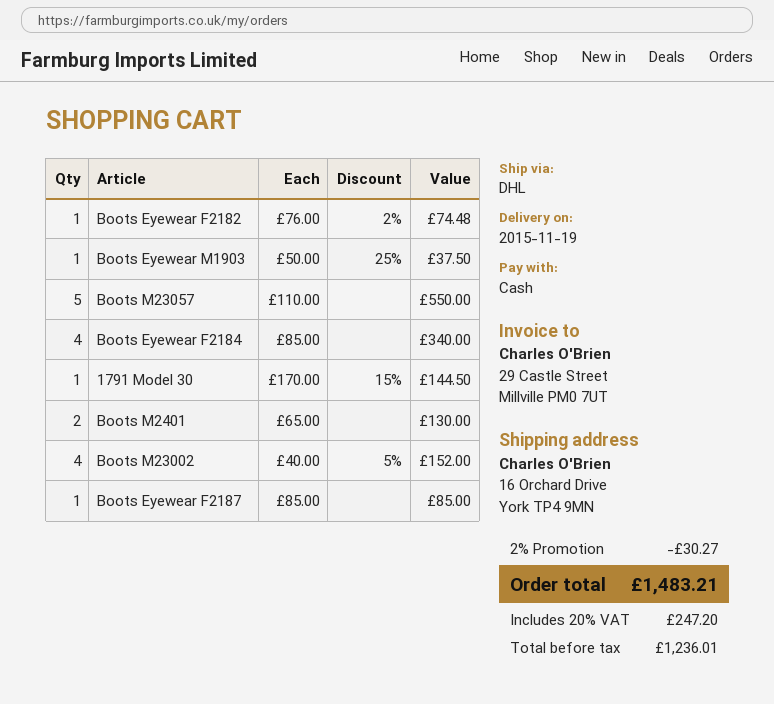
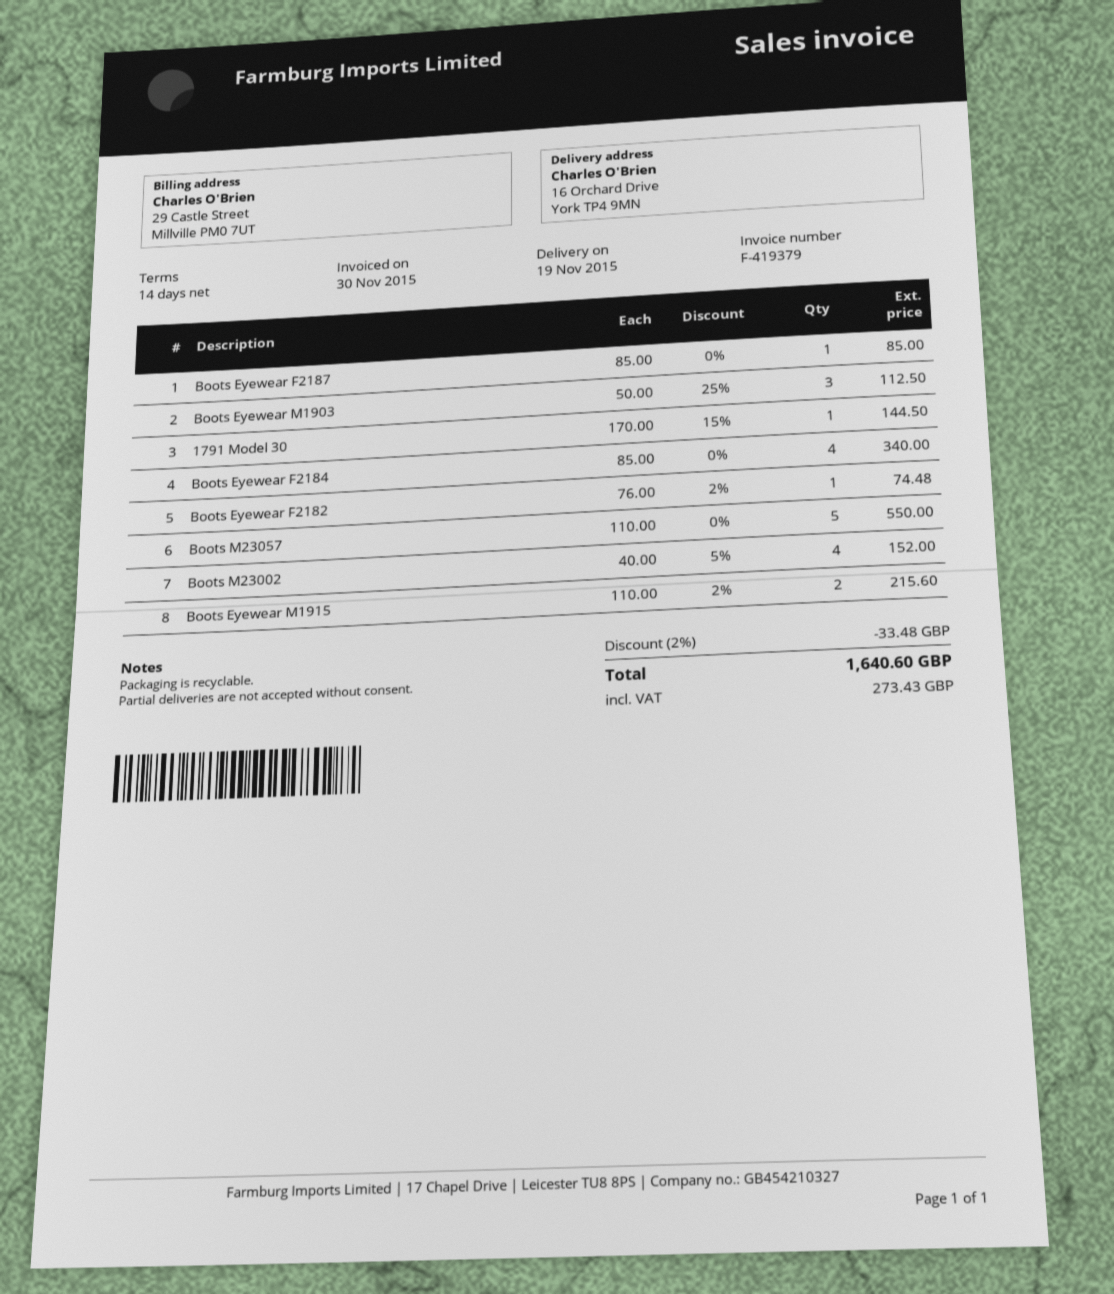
Boots Eyewear M1903: 1 x 50.00 - 25% = 37.50 -> 3 x 50.00 - 25% = 112.50
Boots M2401: 2 x 65.00 = 130.00 -> none
Boots Eyewear M1915: none -> 2 x 110.00 - 2% = 215.60
discount: 2% = 30.27 -> 2% = 33.48
tax: 247.20 -> 273.43
total: 1483.21 -> 1640.60

